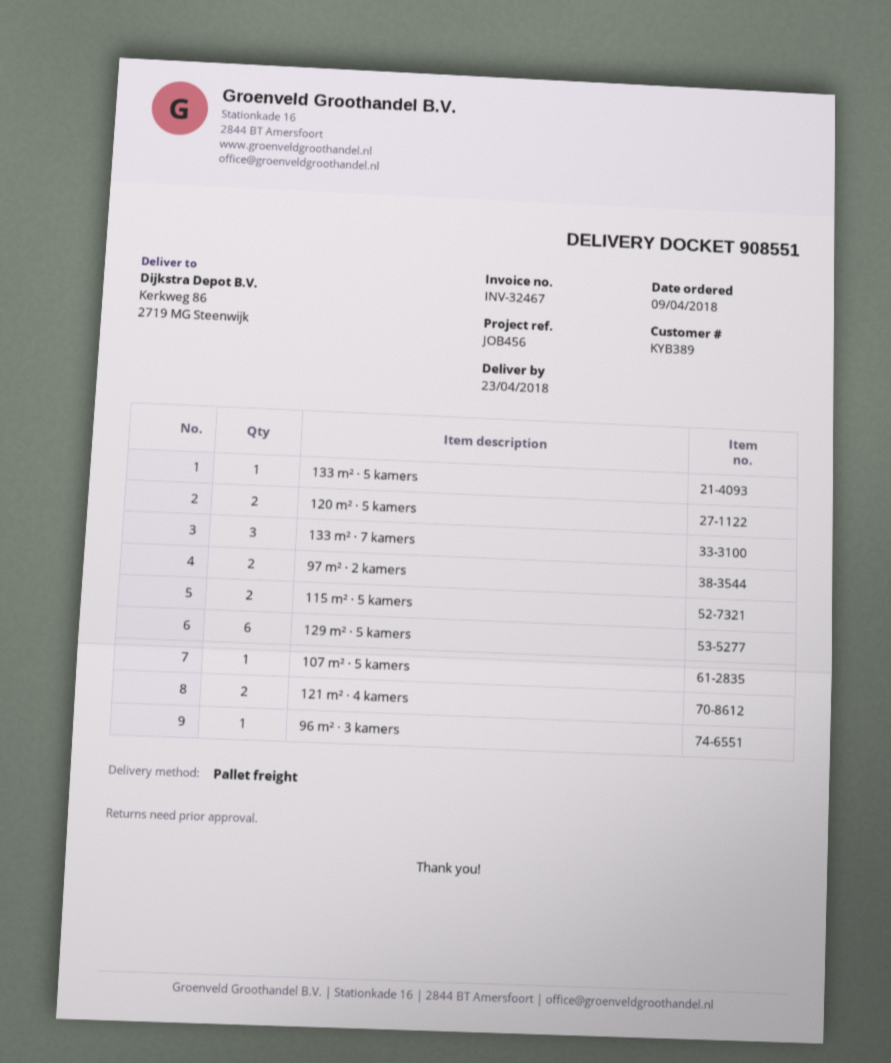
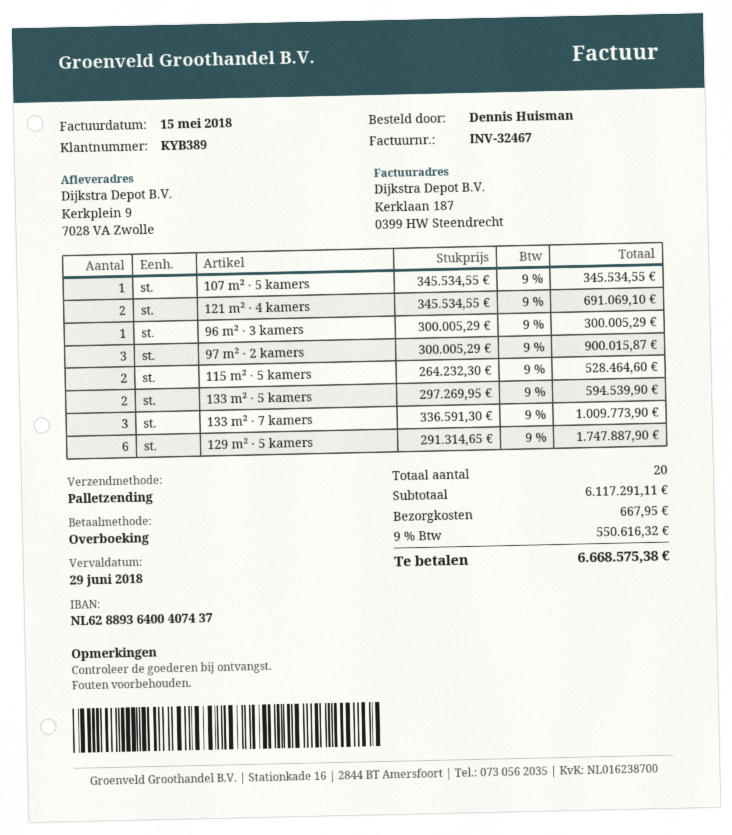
ship to: Kerkweg 86, 2719 MG Steenwijk -> Kerkplein 9, 7028 VA Zwolle
133 m² · 5 kamers: 1 -> 2
120 m² · 5 kamers: 2 -> none
97 m² · 2 kamers: 2 -> 3

